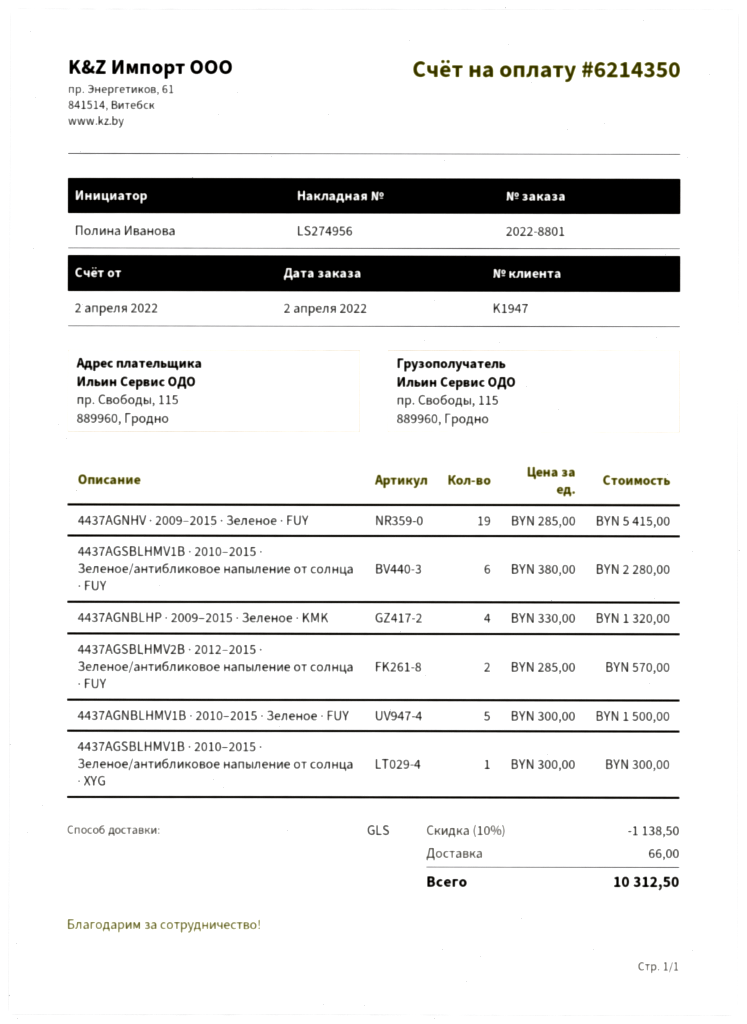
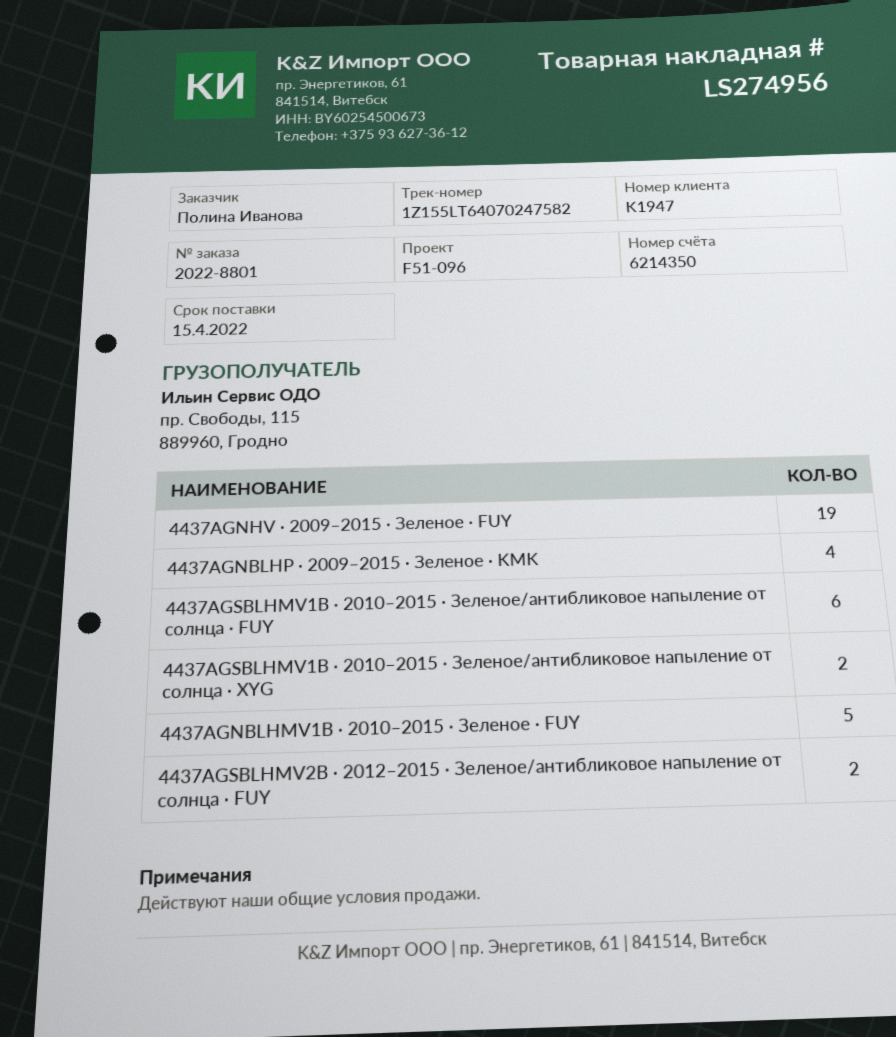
4437AGSBLHMV1B · 2010–2015 · Зеленое/антибликовое напыление от солнца · XYG: 1 -> 2

